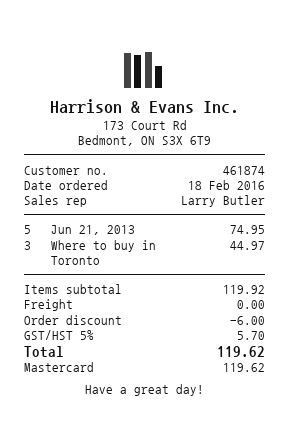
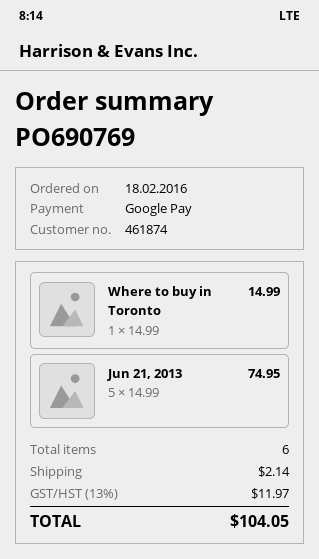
payment method: Mastercard -> Google Pay
Where to buy in Toronto: 3 for 44.97 -> 1 for 14.99
discount: 6.00 -> none
shipping: 0.00 -> 2.14
tax: 5% = 5.70 -> 13% = 11.97
total: 119.62 -> 104.05

